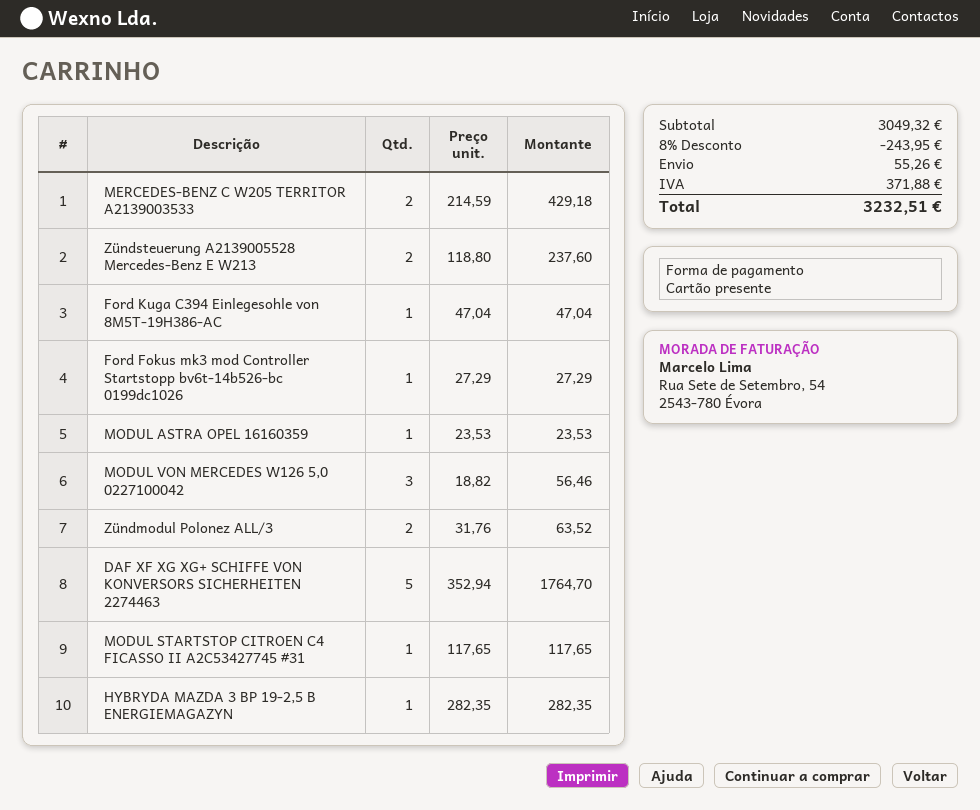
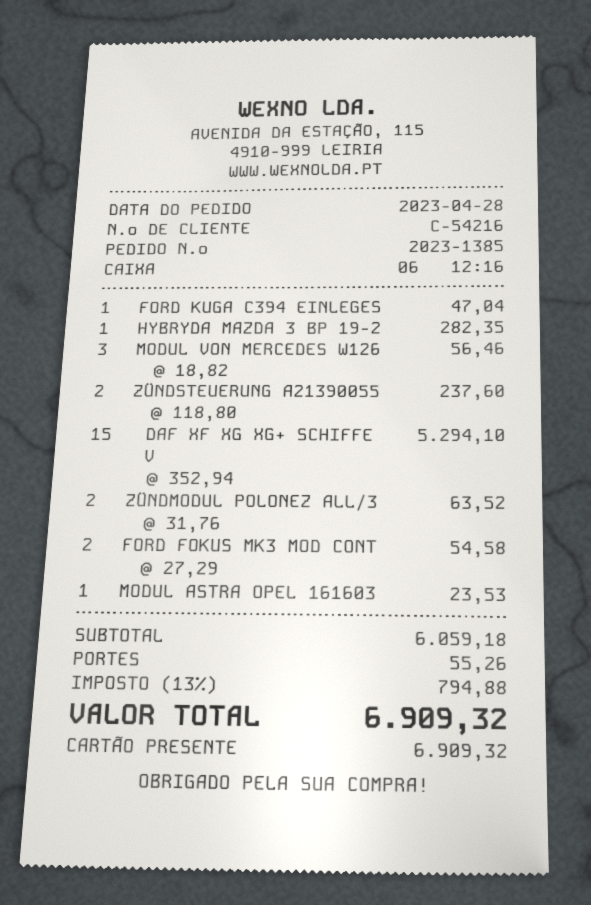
MERCEDES-BENZ C W205 TERRITOR A2139003533: 2 x 214.59 = 429.18 -> none
Ford Fokus mk3 mod Controller Startstopp bv6t-14b526-bc 0199dc1026: 1 x 27.29 = 27.29 -> 2 x 27.29 = 54.58
DAF XF XG XG+ SCHIFFE VON KONVERSORS SICHERHEITEN 2274463: 5 x 352.94 = 1764.70 -> 15 x 352.94 = 5294.10
MODUL STARTSTOP CITROEN C4 FICASSO II A2C53427745 #31: 1 x 117.65 = 117.65 -> none
subtotal: 3049.32 -> 6059.18
discount: 8% = 243.95 -> none
tax: 371.88 -> 794.88
total: 3232.51 -> 6909.32

